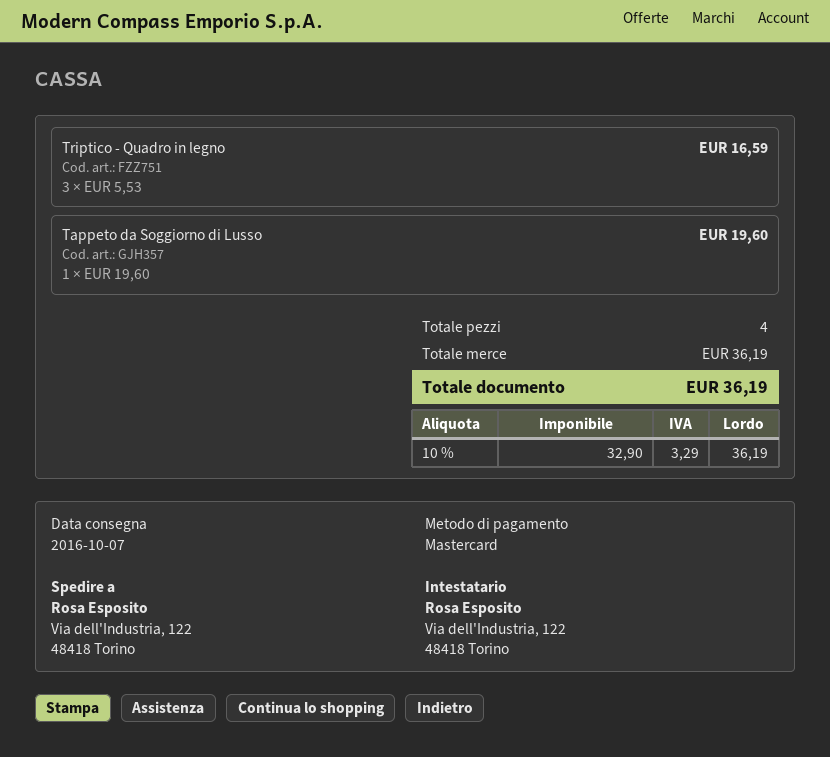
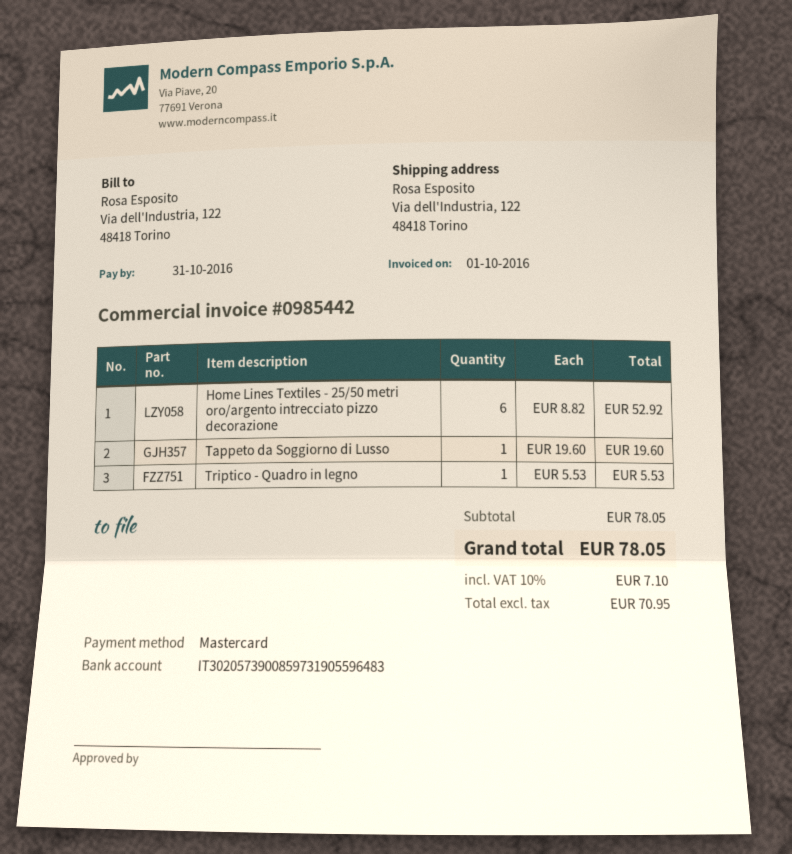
Triptico - Quadro in legno: 3 x 5.53 = 16.59 -> 1 x 5.53 = 5.53
Home Lines Textiles - 25/50 metri oro/argento intrecciato pizzo decorazione: none -> 6 x 8.82 = 52.92
subtotal: 36.19 -> 78.05
net: 32.90 -> 70.95
tax: 10% = 3.29 -> 10% = 7.10
total: 36.19 -> 78.05

